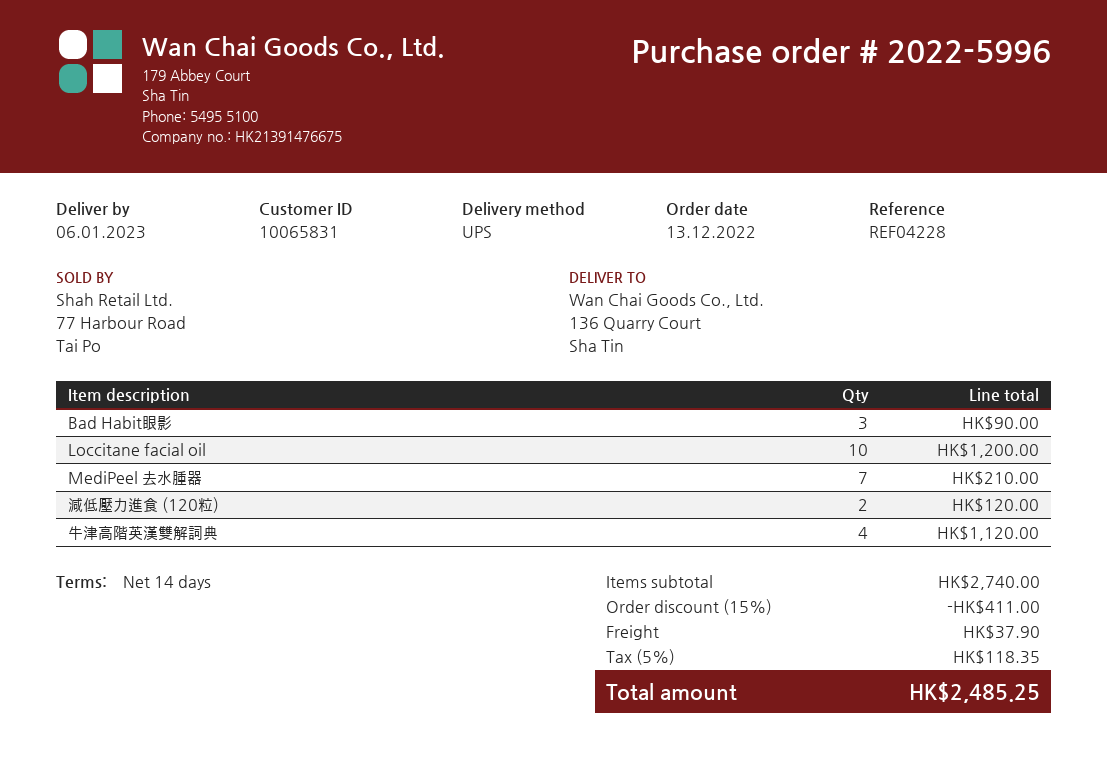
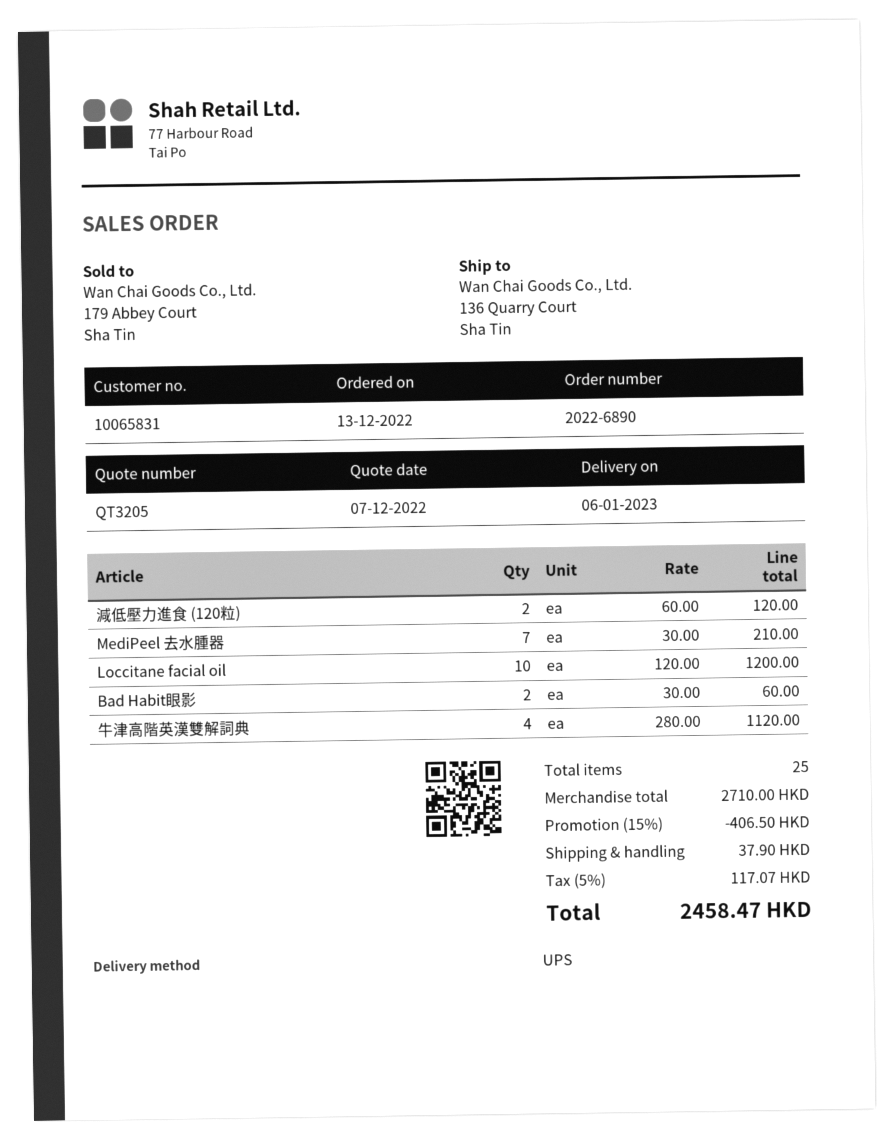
order number: 2022-5996 -> 2022-6890
Bad Habit眼影: 3 for 90.00 -> 2 for 60.00
subtotal: 2740.00 -> 2710.00
discount: 15% = 411.00 -> 15% = 406.50
tax: 5% = 118.35 -> 5% = 117.07
total: 2485.25 -> 2458.47

